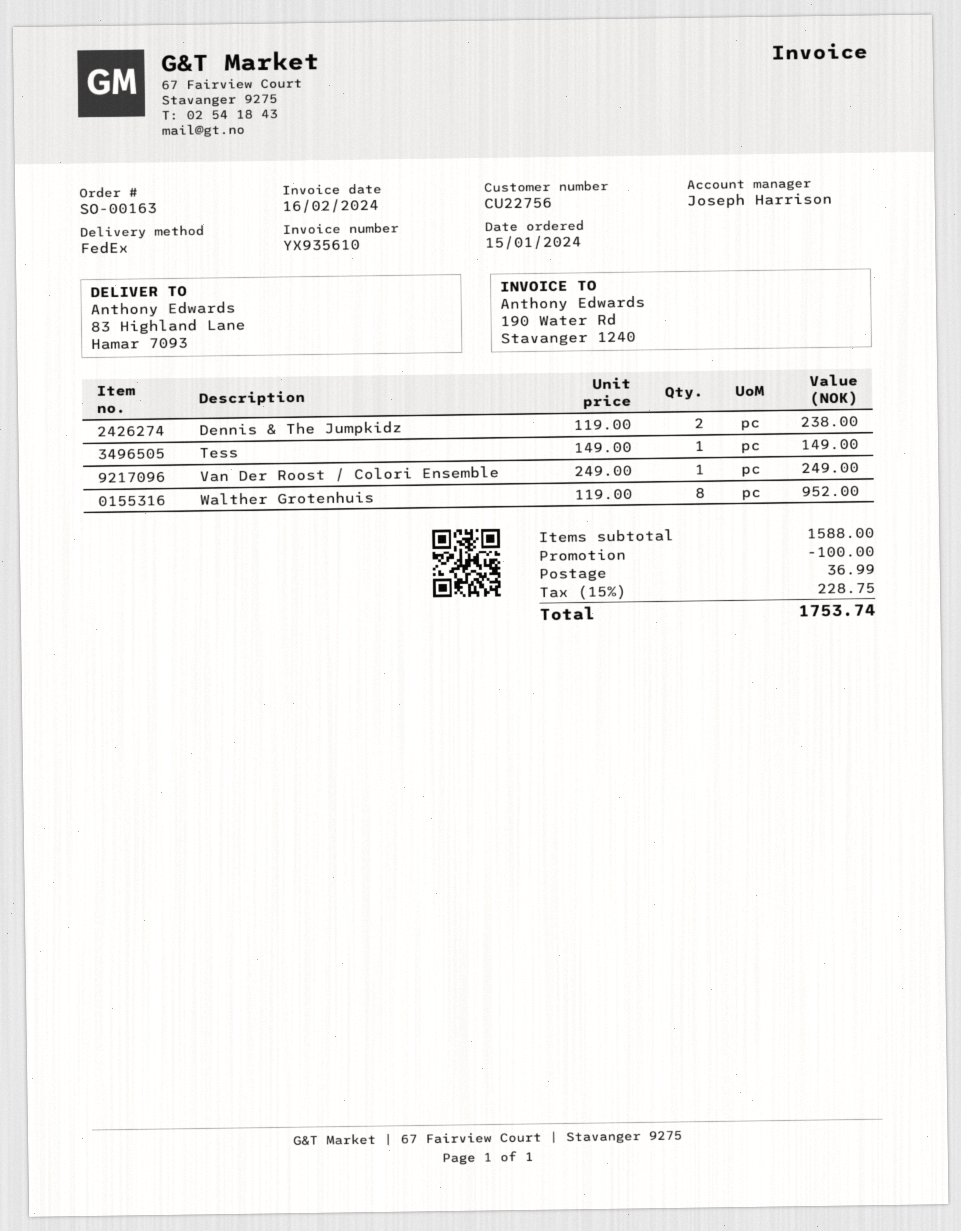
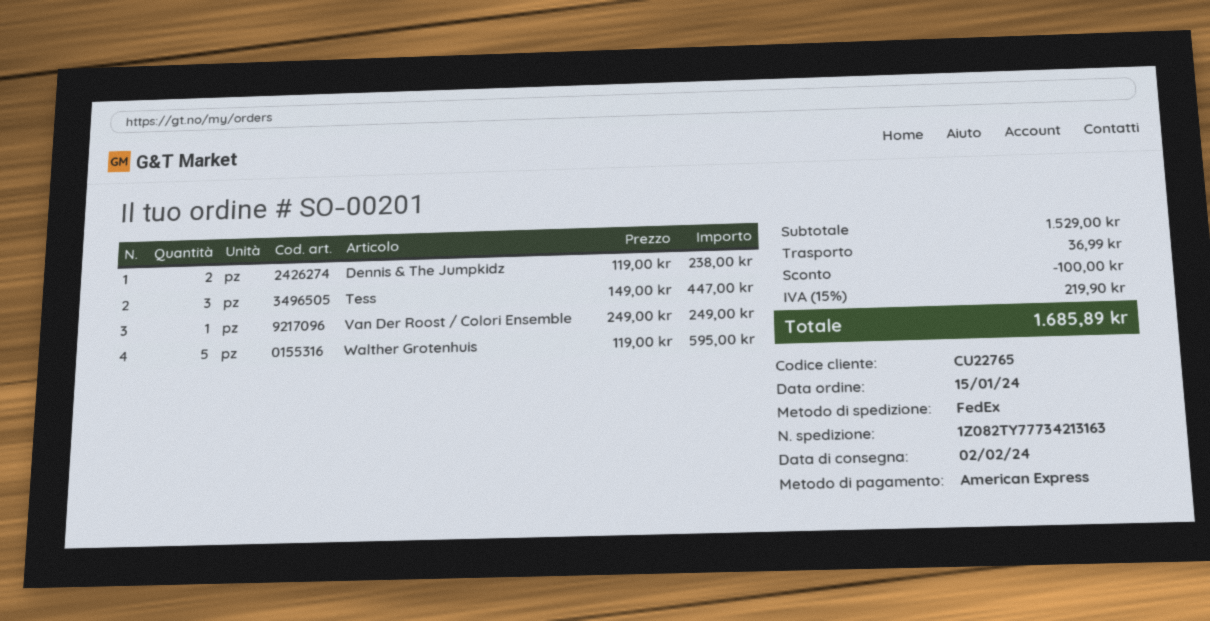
order number: SO-00163 -> SO-00201
customer number: CU22756 -> CU22765
Tess: 1 x 149.00 = 149.00 -> 3 x 149.00 = 447.00
Walther Grotenhuis: 8 x 119.00 = 952.00 -> 5 x 119.00 = 595.00
subtotal: 1588.00 -> 1529.00
tax: 15% = 228.75 -> 15% = 219.90
total: 1753.74 -> 1685.89

